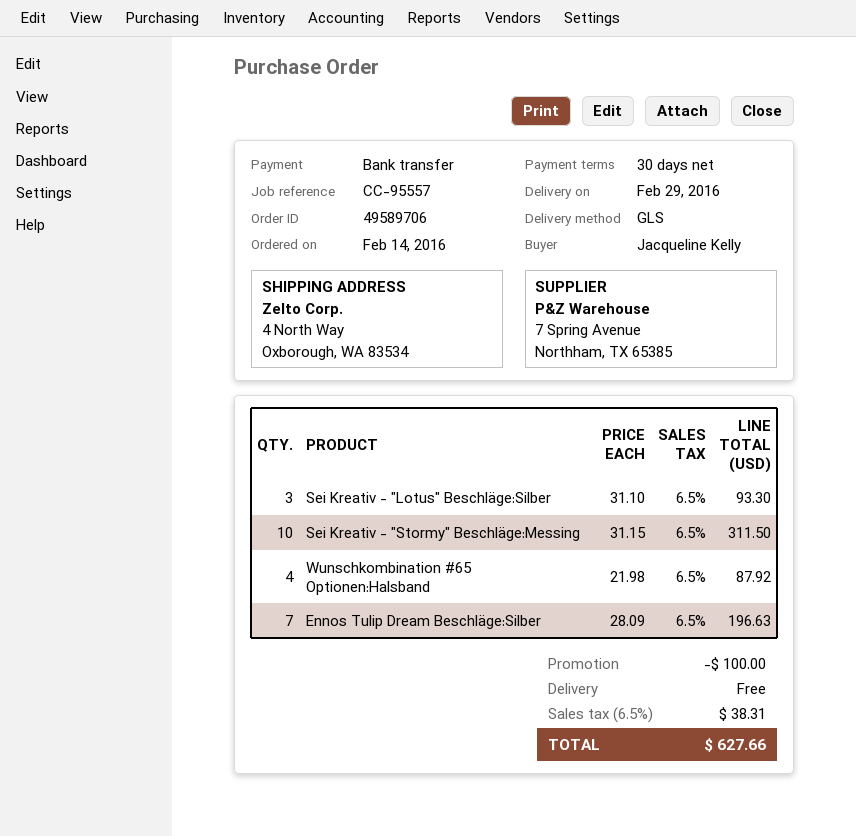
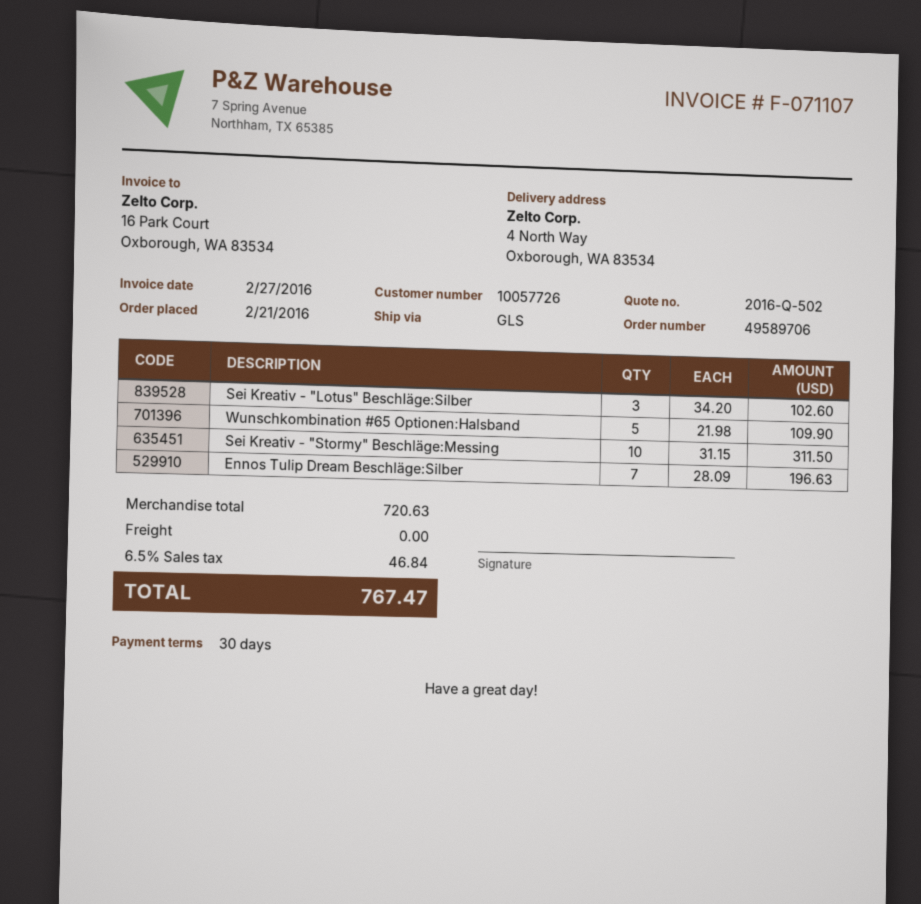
order date: 2016-02-14 -> 2016-02-21
Sei Kreativ - "Lotus" Beschläge:Silber: 3 x 31.10 = 93.30 -> 3 x 34.20 = 102.60
Wunschkombination #65 Optionen:Halsband: 4 x 21.98 = 87.92 -> 5 x 21.98 = 109.90
discount: 100.00 -> none
tax: 6.5% = 38.31 -> 6.5% = 46.84
total: 627.66 -> 767.47

